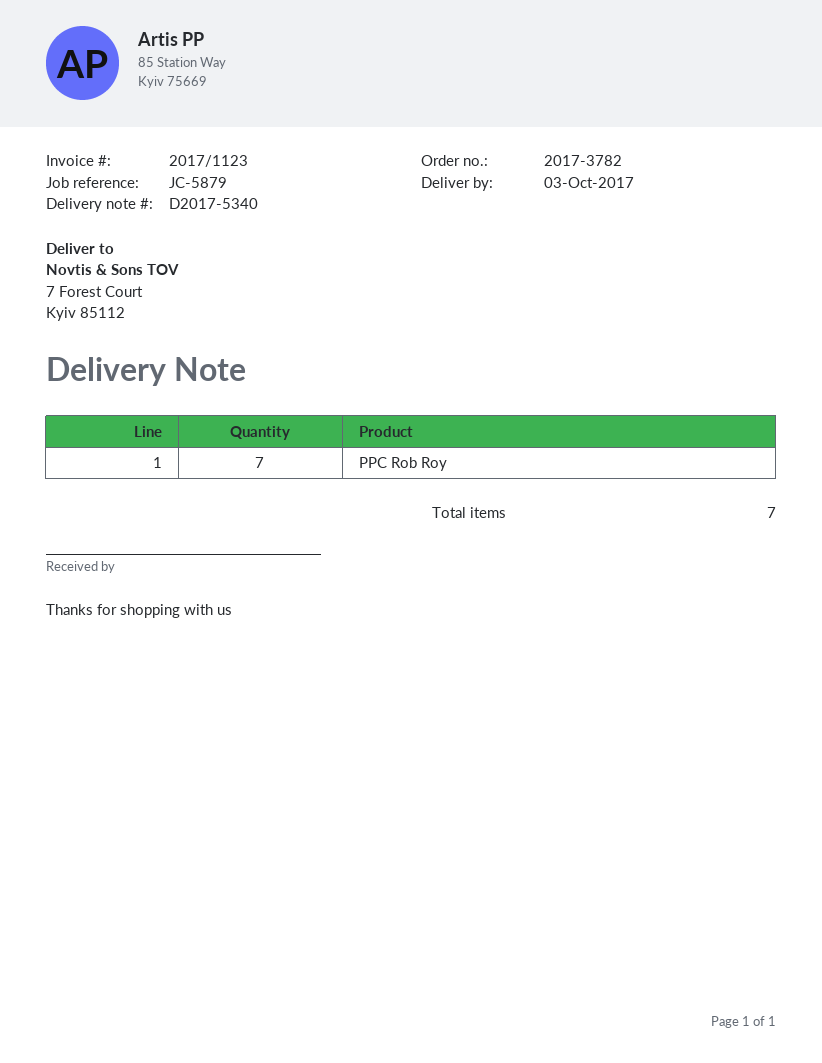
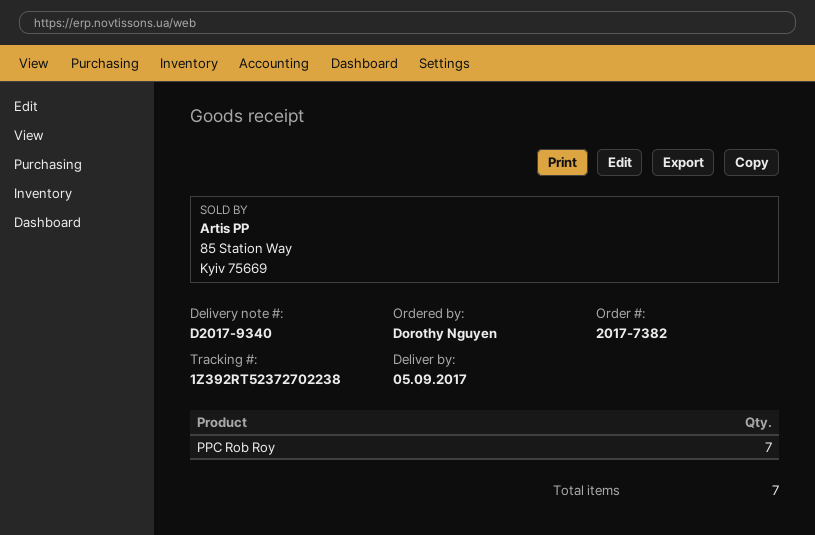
order number: 2017-3782 -> 2017-7382
delivery note number: D2017-5340 -> D2017-9340
delivery date: 2017-10-03 -> 2017-09-05

